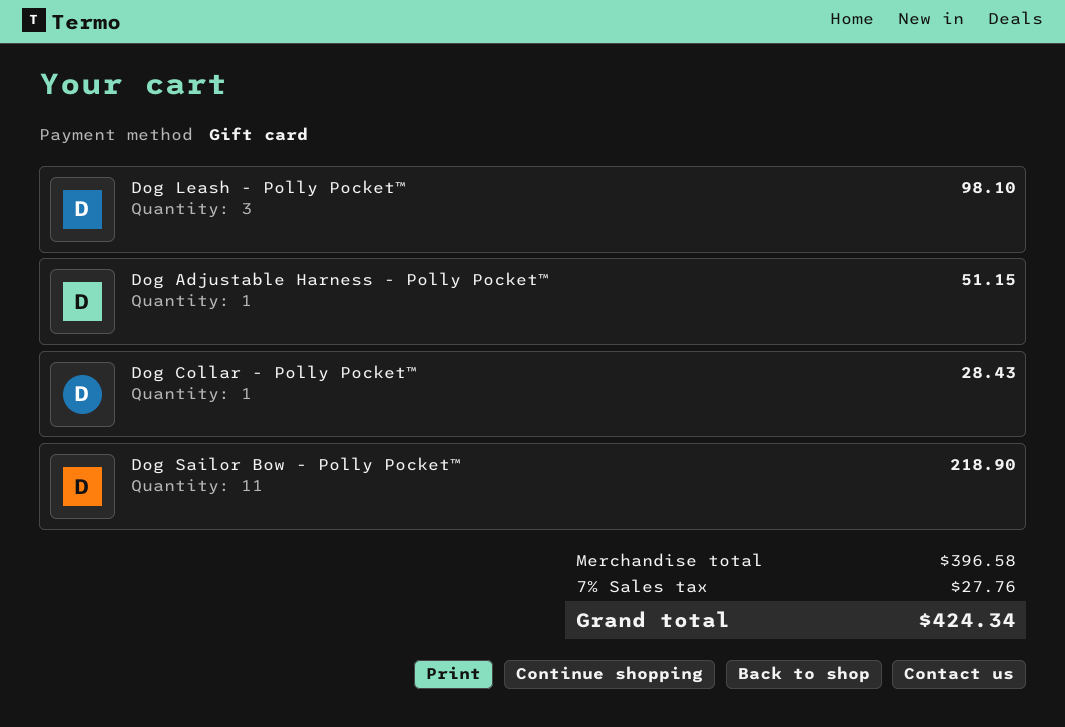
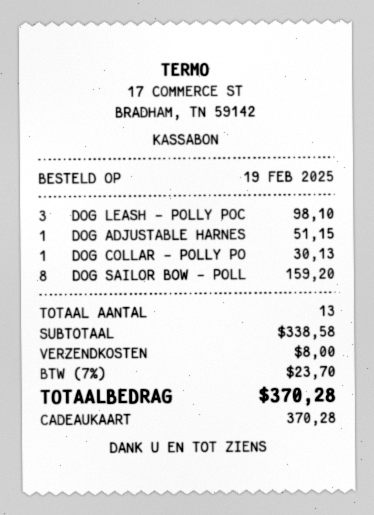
Dog Collar - Polly Pocket™: 1 for 28.43 -> 1 for 30.13
Dog Sailor Bow - Polly Pocket™: 11 for 218.90 -> 8 for 159.20
subtotal: 396.58 -> 338.58
shipping: none -> 8.00
tax: 7% = 27.76 -> 7% = 23.70
total: 424.34 -> 370.28

